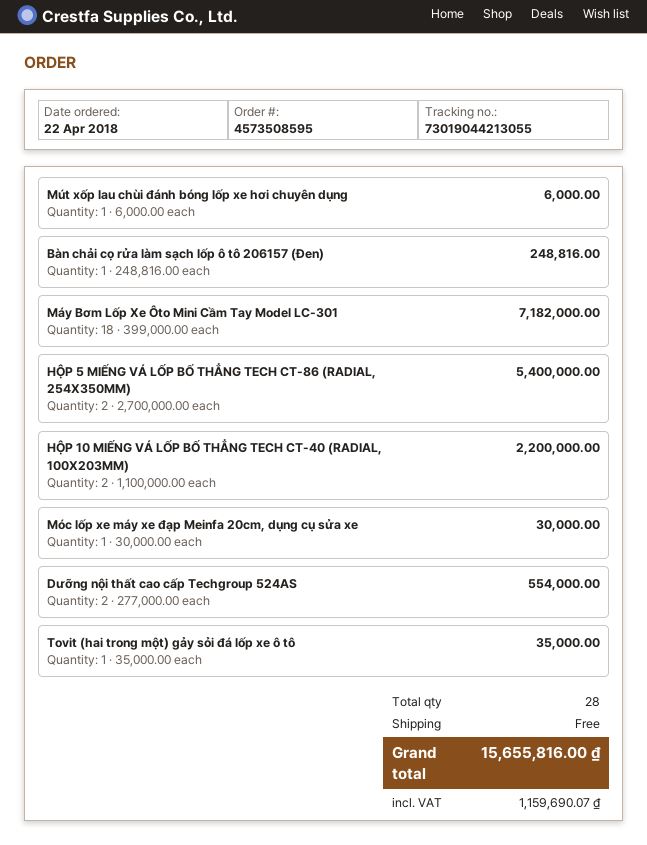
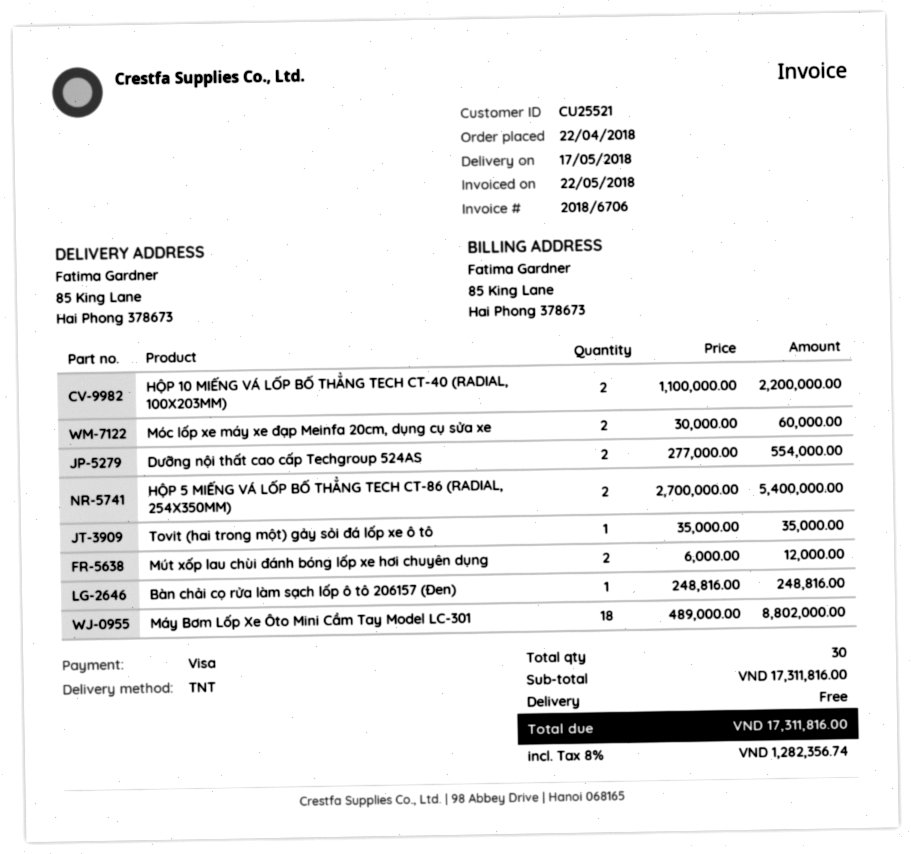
Mút xốp lau chùi đánh bóng lốp xe hơi chuyên dụng: 1 x 6000.00 = 6000.00 -> 2 x 6000.00 = 12000.00
Máy Bơm Lốp Xe Ôto Mini Cầm Tay Model LC-301: 18 x 399000.00 = 7182000.00 -> 18 x 489000.00 = 8802000.00
Móc lốp xe máy xe đạp Meinfa 20cm, dụng cụ sửa xe: 1 x 30000.00 = 30000.00 -> 2 x 30000.00 = 60000.00
total quantity: 28 -> 30
tax: 1159690.07 -> 1282356.74
total: 15655816.00 -> 17311816.00

